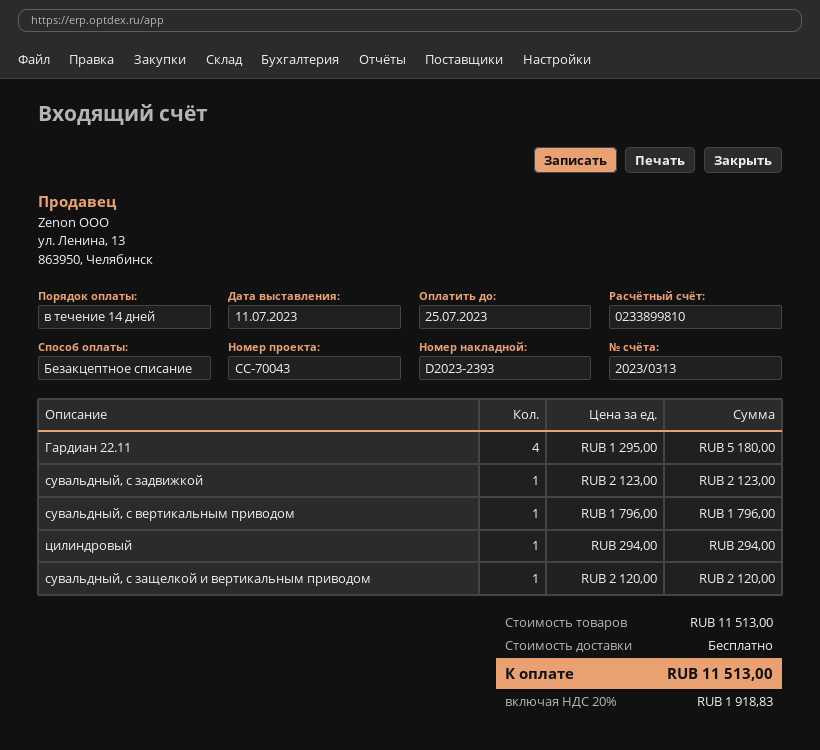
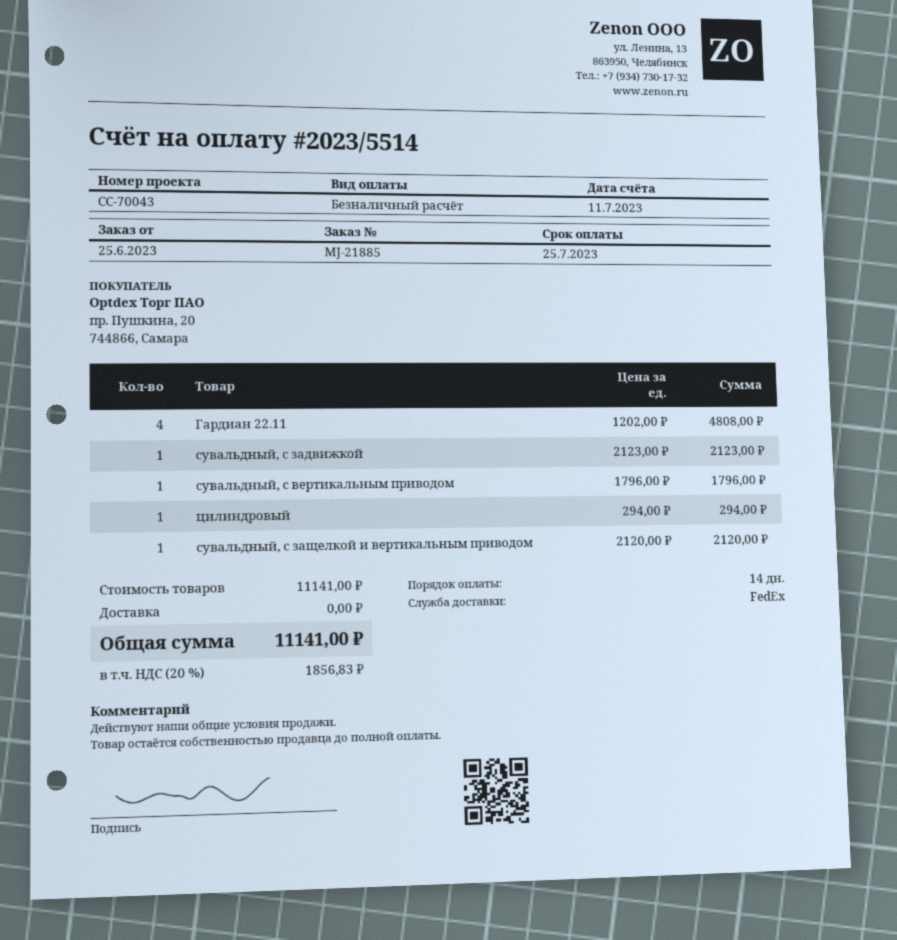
invoice number: 2023/0313 -> 2023/5514
payment method: direct debit -> bank transfer
Гардиан 22.11: 4 x 1295.00 = 5180.00 -> 4 x 1202.00 = 4808.00
subtotal: 11513.00 -> 11141.00
tax: 20% = 1918.83 -> 20% = 1856.83
total: 11513.00 -> 11141.00

